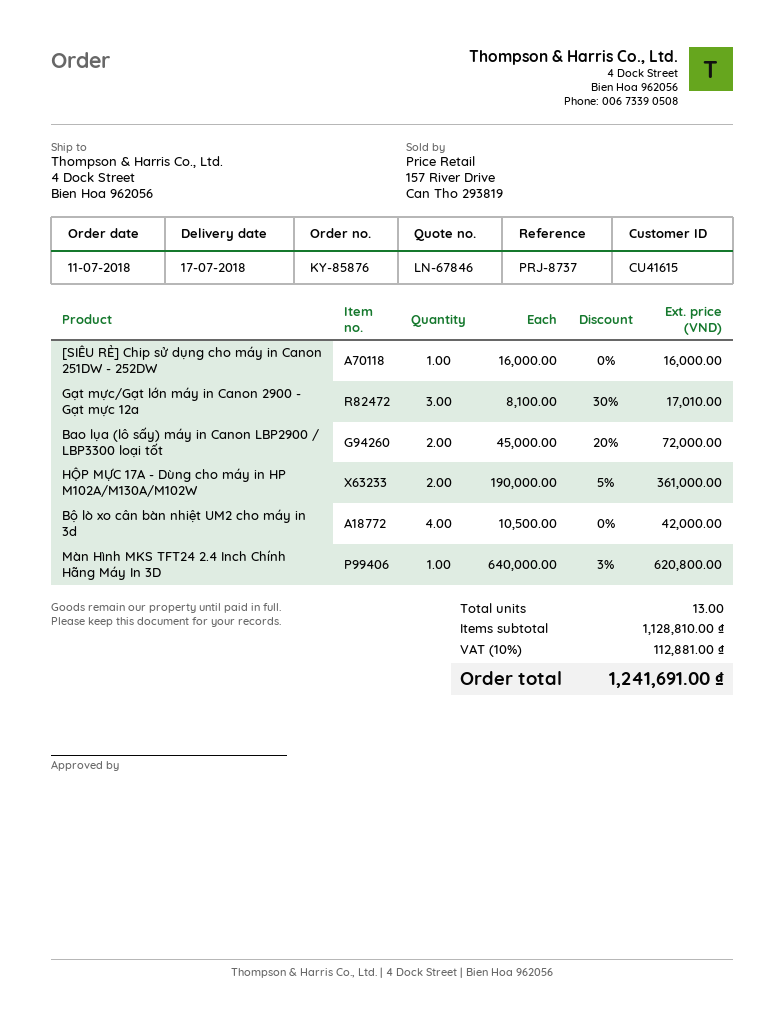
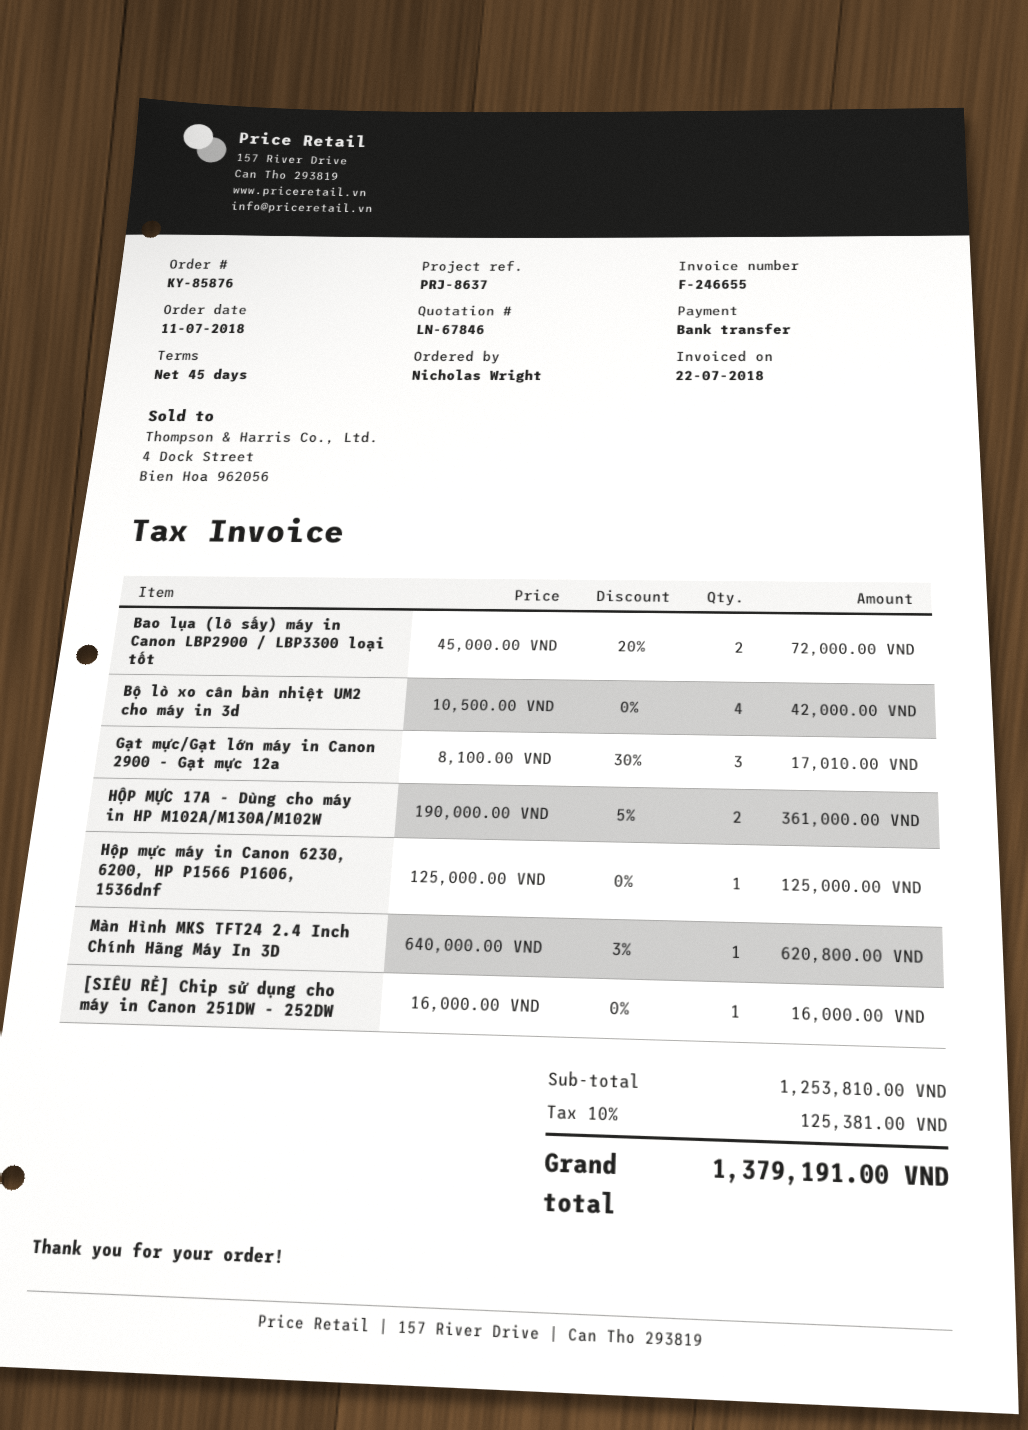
reference: PRJ-8737 -> PRJ-8637
Hộp mực máy in Canon 6230, 6200, HP P1566 P1606, 1536dnf: none -> 1 x 125000.00 = 125000.00
subtotal: 1128810.00 -> 1253810.00
tax: 10% = 112881.00 -> 10% = 125381.00
total: 1241691.00 -> 1379191.00

